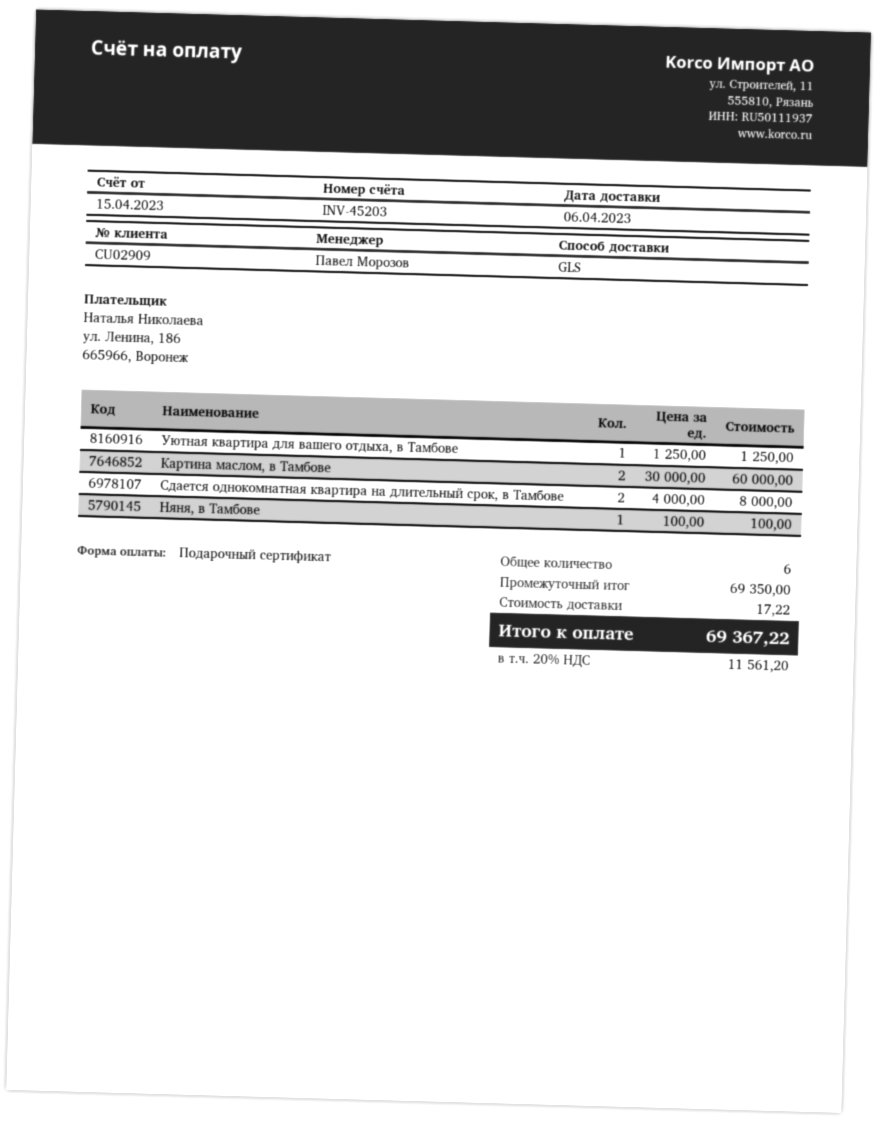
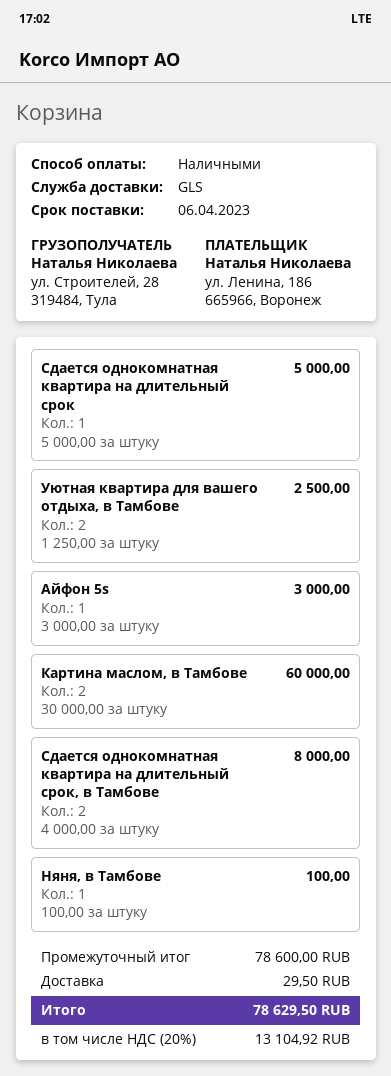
payment method: gift card -> cash
Уютная квартира для вашего отдыха, в Тамбове: 1 x 1250.00 = 1250.00 -> 2 x 1250.00 = 2500.00
Сдается однокомнатная квартира на длительный срок: none -> 1 x 5000.00 = 5000.00
Айфон 5s: none -> 1 x 3000.00 = 3000.00
subtotal: 69350.00 -> 78600.00
shipping: 17.22 -> 29.50
tax: 20% = 11561.20 -> 20% = 13104.92
total: 69367.22 -> 78629.50

